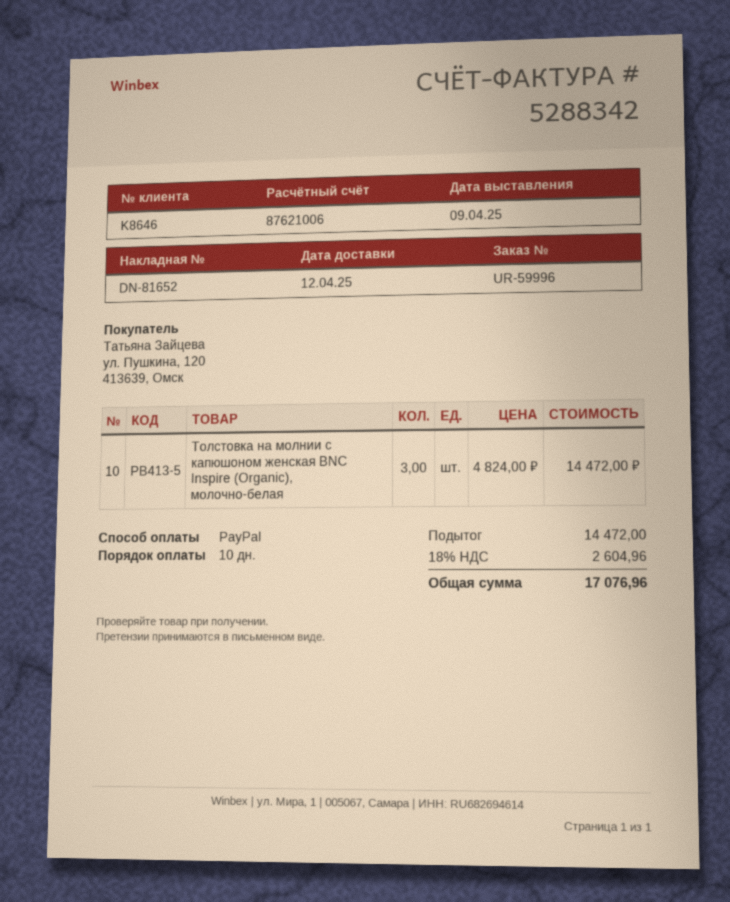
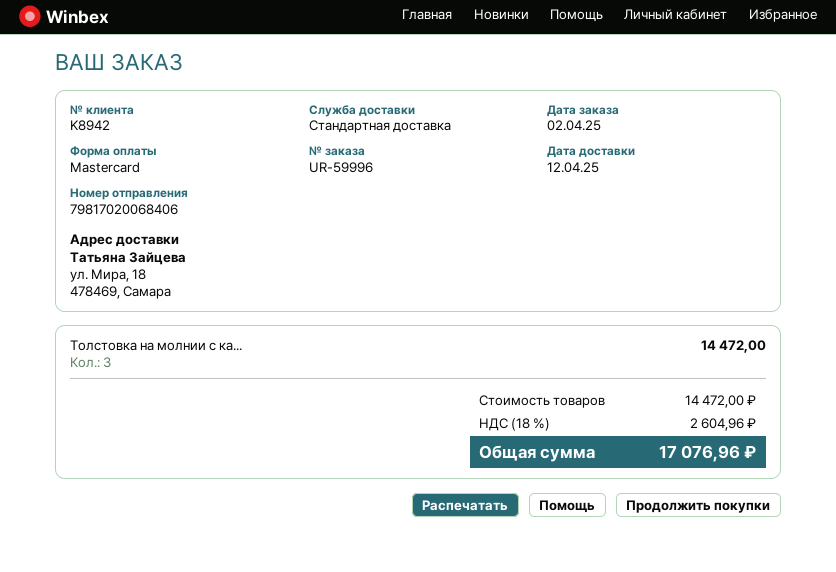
customer number: K8646 -> K8942
payment method: PayPal -> Mastercard

